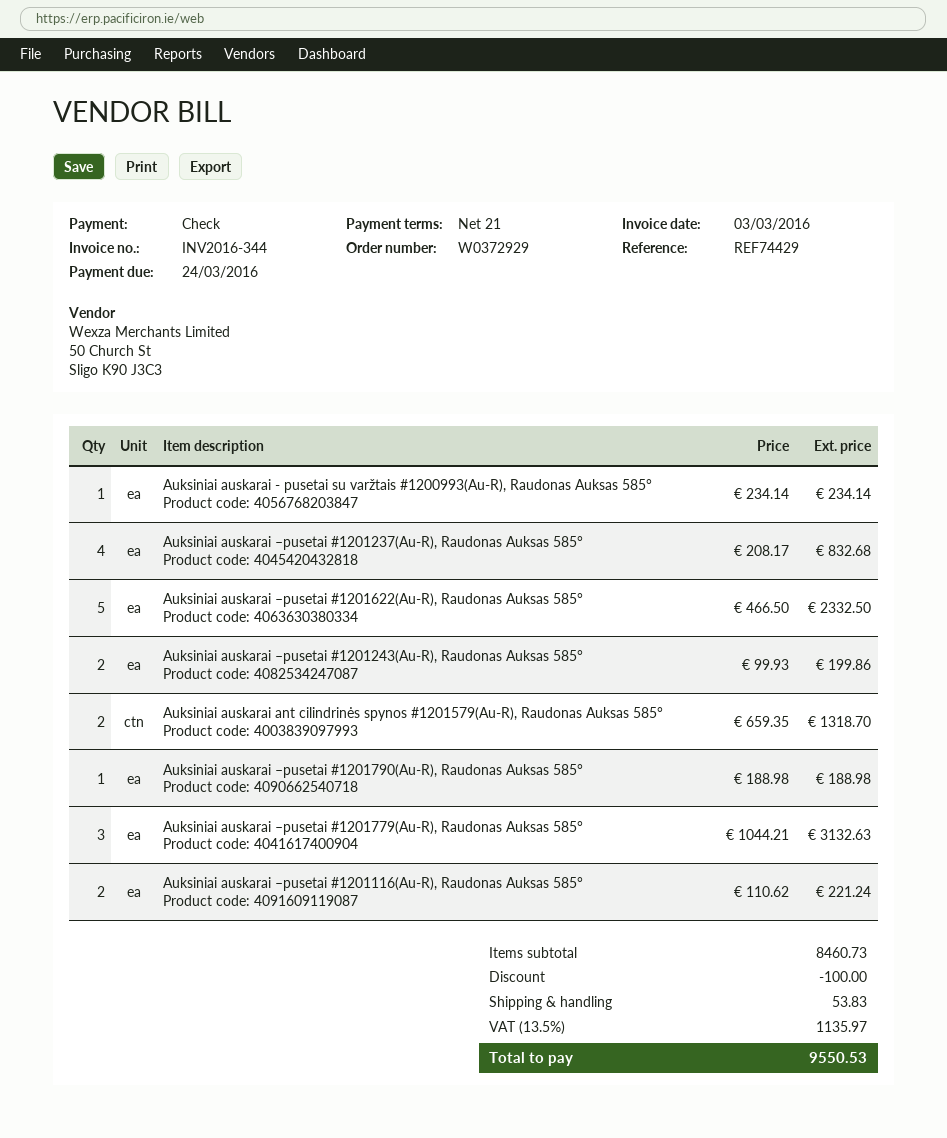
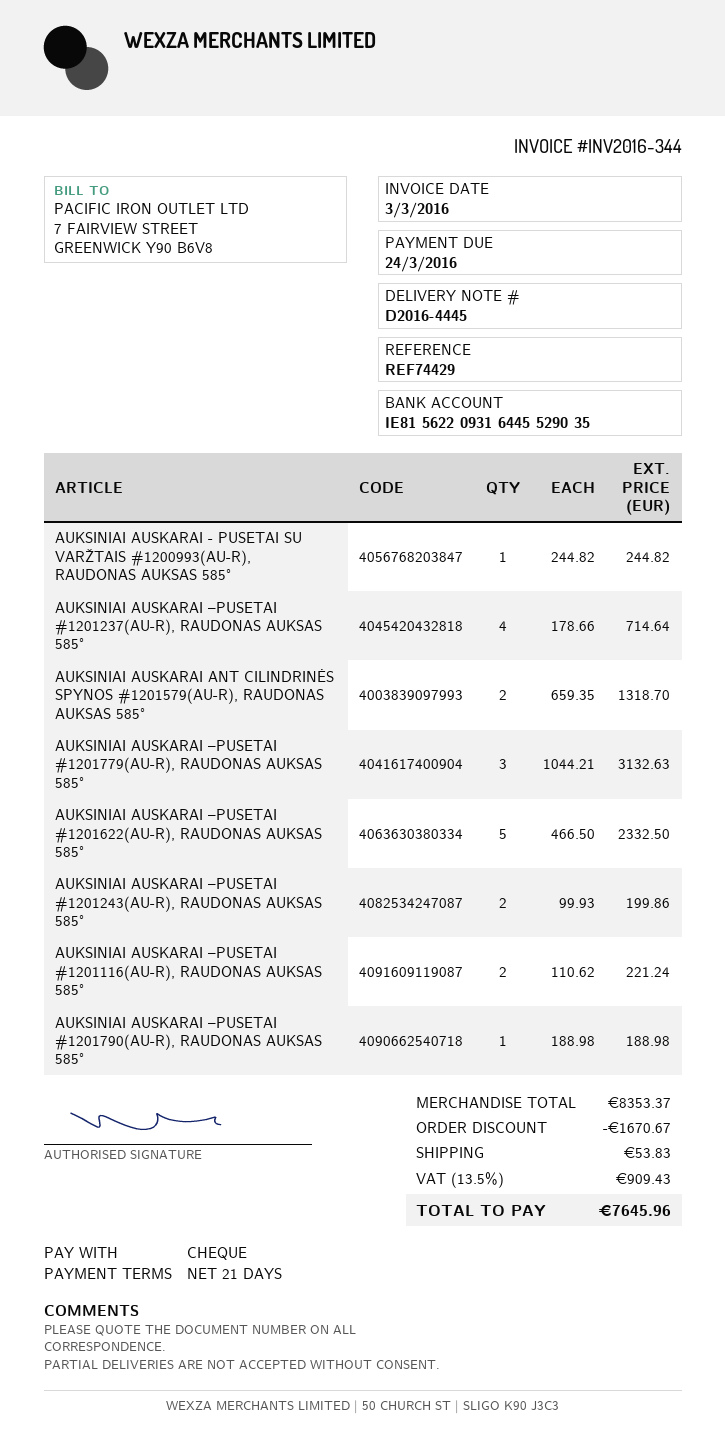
Auksiniai auskarai - pusetai su varžtais #1200993(Au-R), Raudonas Auksas 585°: 1 x 234.14 = 234.14 -> 1 x 244.82 = 244.82
Auksiniai auskarai –pusetai #1201237(Au-R), Raudonas Auksas 585°: 4 x 208.17 = 832.68 -> 4 x 178.66 = 714.64
subtotal: 8460.73 -> 8353.37
discount: 100.00 -> 1670.67
tax: 13.5% = 1135.97 -> 13.5% = 909.43
total: 9550.53 -> 7645.96

